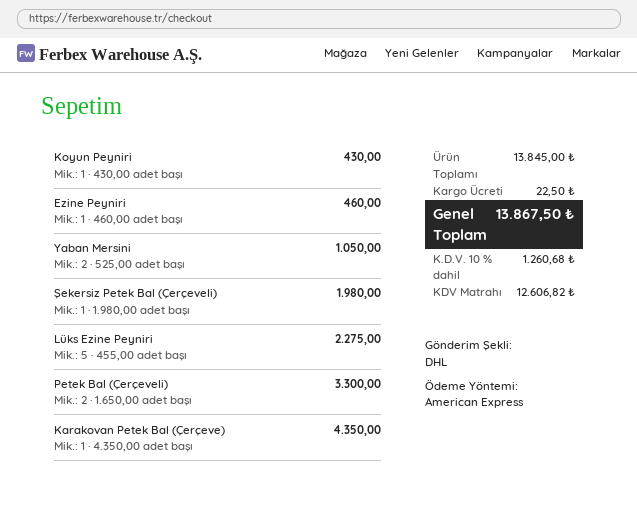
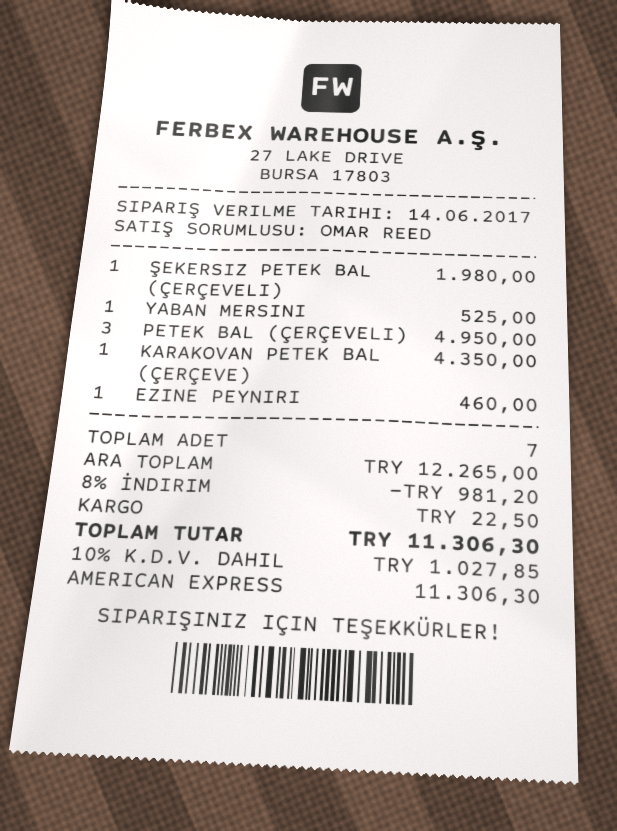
Koyun Peyniri: 1 for 430.00 -> none
Yaban Mersini: 2 for 1050.00 -> 1 for 525.00
Lüks Ezine Peyniri: 5 for 2275.00 -> none
Petek Bal (Çerçeveli): 2 for 3300.00 -> 3 for 4950.00
subtotal: 13845.00 -> 12265.00
discount: none -> 8% = 981.20
tax: 10% = 1260.68 -> 10% = 1027.85
total: 13867.50 -> 11306.30

